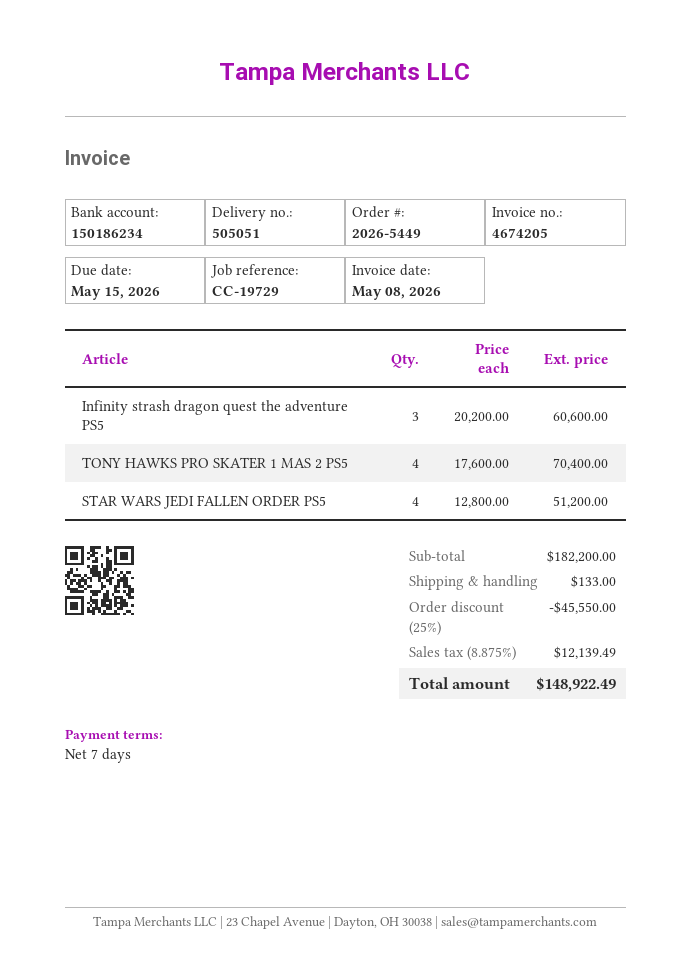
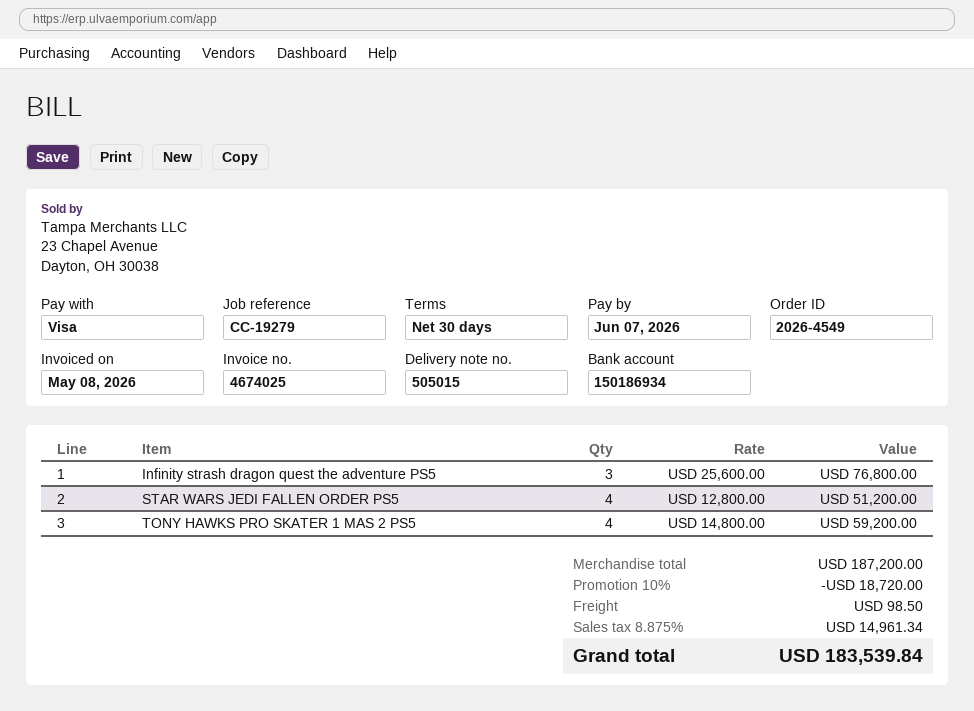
order number: 2026-5449 -> 2026-4549
delivery note number: 505051 -> 505015
invoice number: 4674205 -> 4674025
payment terms: 7 days -> 30 days
due date: 2026-05-15 -> 2026-06-07
reference: CC-19729 -> CC-19279
bank account: 150186234 -> 150186934
Infinity strash dragon quest the adventure PS5: 3 x 20200.00 = 60600.00 -> 3 x 25600.00 = 76800.00
TONY HAWKS PRO SKATER 1 MAS 2 PS5: 4 x 17600.00 = 70400.00 -> 4 x 14800.00 = 59200.00
subtotal: 182200.00 -> 187200.00
discount: 25% = 45550.00 -> 10% = 18720.00
shipping: 133.00 -> 98.50
tax: 8.875% = 12139.49 -> 8.875% = 14961.34
total: 148922.49 -> 183539.84

